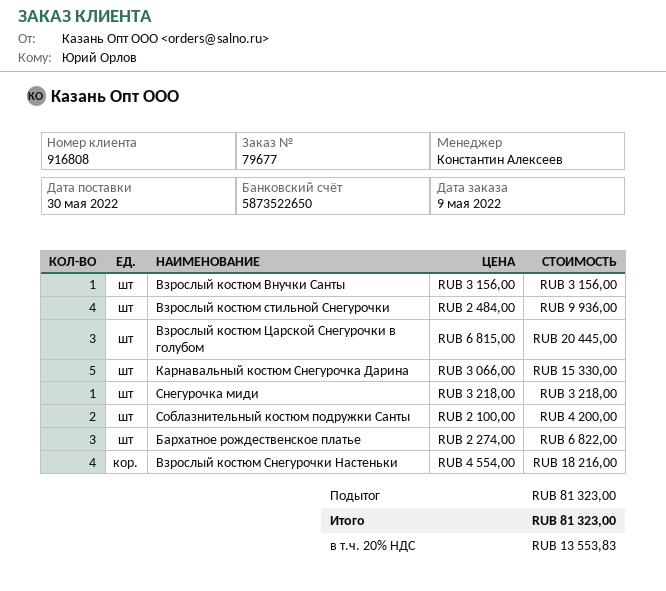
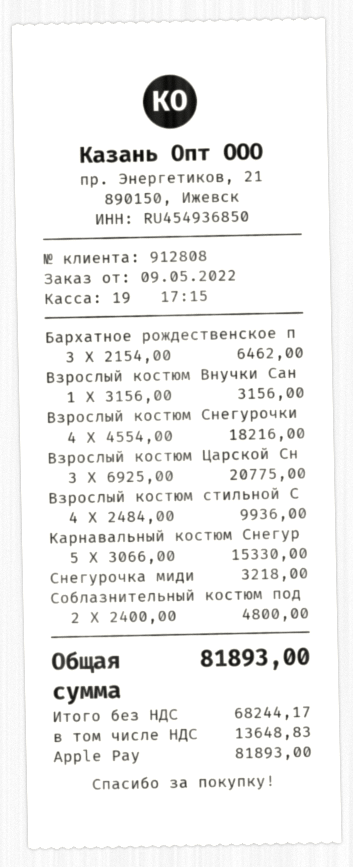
customer number: 916808 -> 912808
Взрослый костюм Царской Снегурочки в голубом: 3 x 6815.00 = 20445.00 -> 3 x 6925.00 = 20775.00
Соблазнительный костюм подружки Санты: 2 x 2100.00 = 4200.00 -> 2 x 2400.00 = 4800.00
Бархатное рождественское платье: 3 x 2274.00 = 6822.00 -> 3 x 2154.00 = 6462.00
tax: 13553.83 -> 13648.83
total: 81323.00 -> 81893.00

